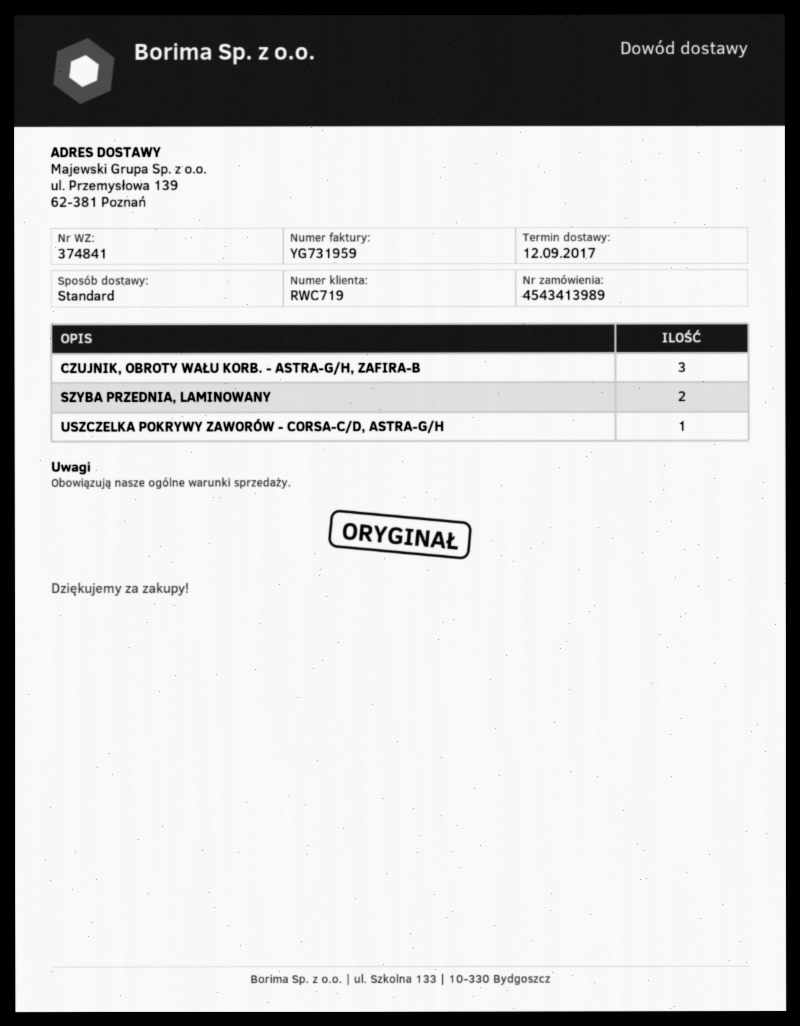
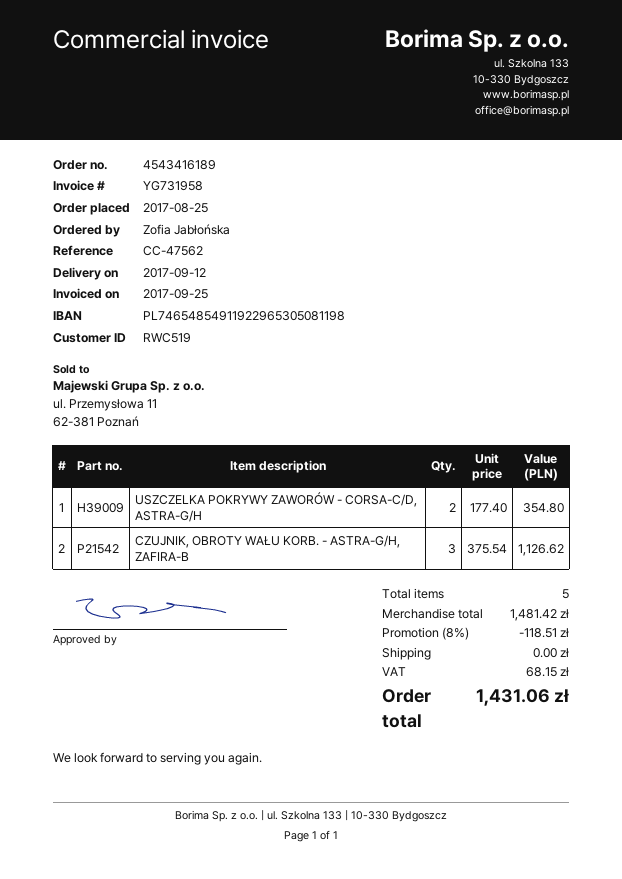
order number: 4543413989 -> 4543416189
invoice number: YG731959 -> YG731958
customer number: RWC719 -> RWC519
SZYBA PRZEDNIA, LAMINOWANY: 2 -> none
USZCZELKA POKRYWY ZAWORÓW - CORSA-C/D, ASTRA-G/H: 1 -> 2

